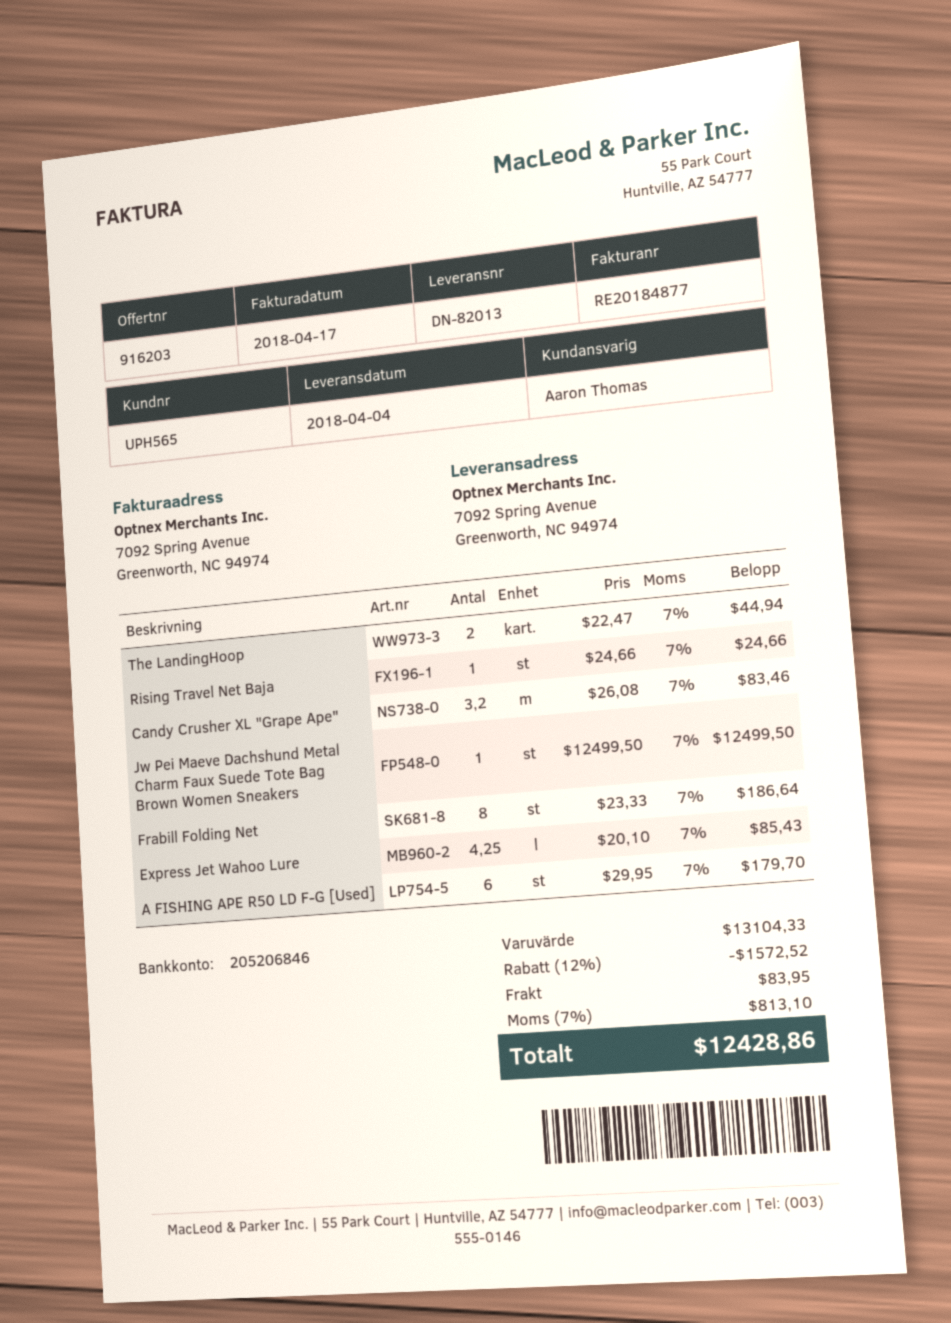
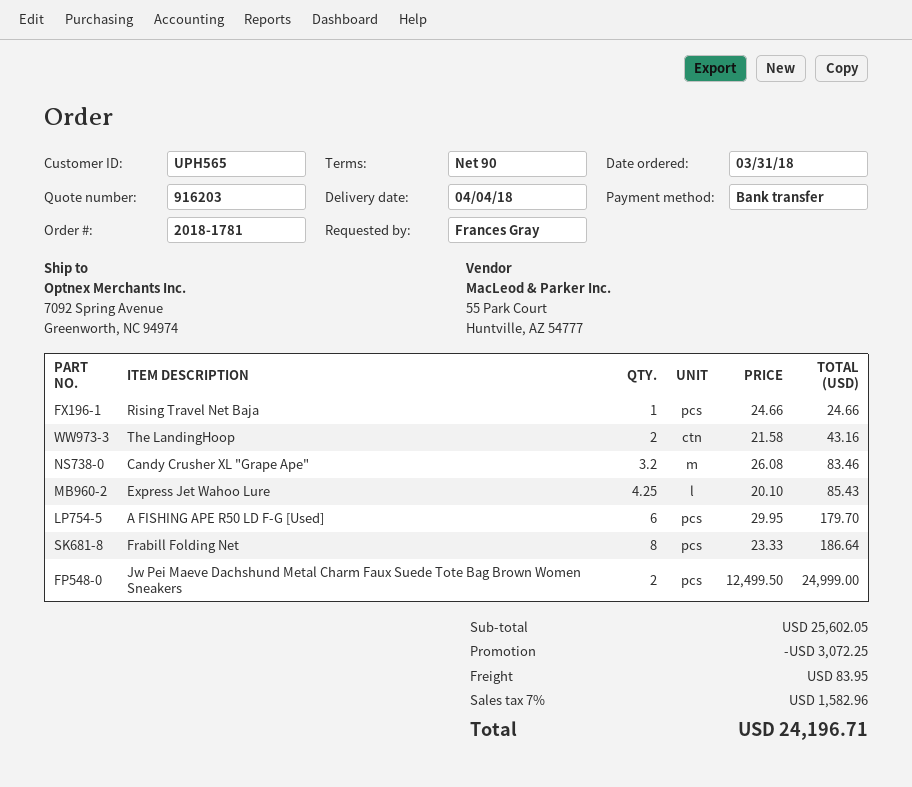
The LandingHoop: 2 x 22.47 = 44.94 -> 2 x 21.58 = 43.16
Jw Pei Maeve Dachshund Metal Charm Faux Suede Tote Bag Brown Women Sneakers: 1 x 12499.50 = 12499.50 -> 2 x 12499.50 = 24999.00
subtotal: 13104.33 -> 25602.05
discount: 1572.52 -> 3072.25
tax: 7% = 813.10 -> 7% = 1582.96
total: 12428.86 -> 24196.71

